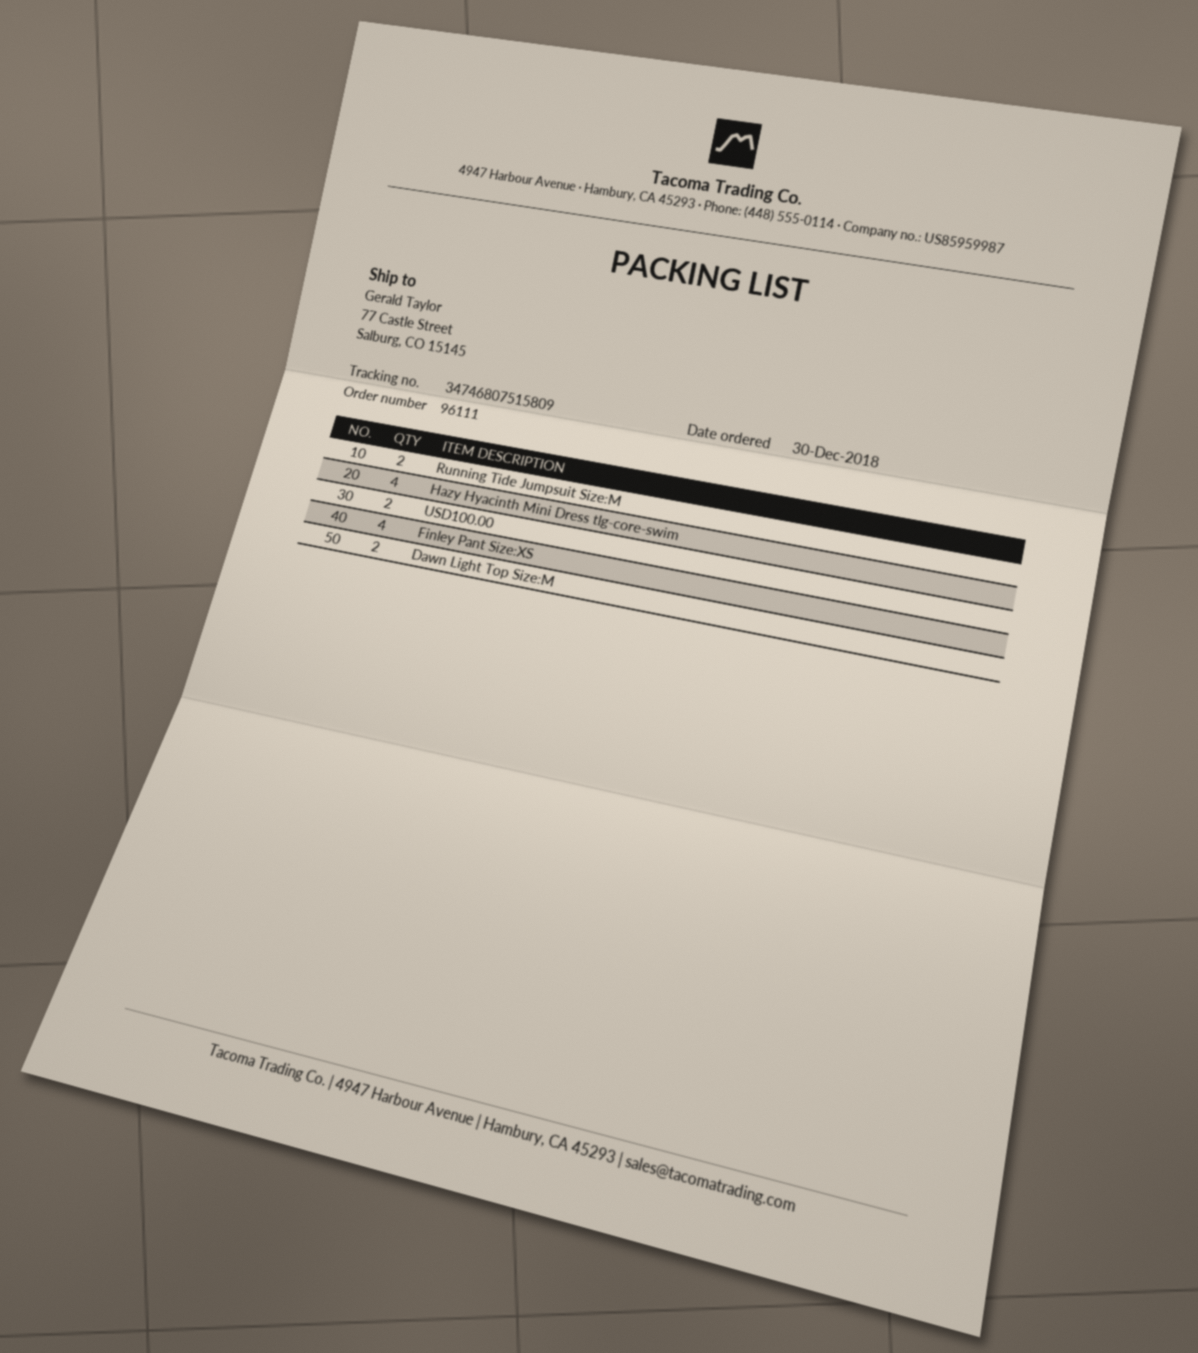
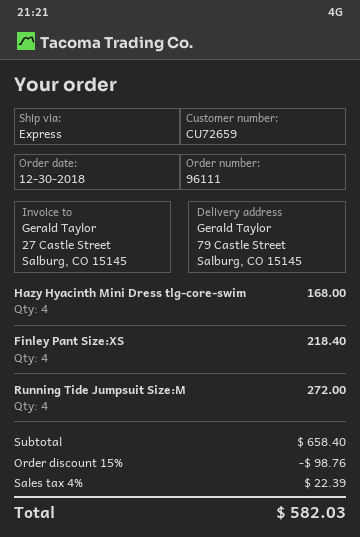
ship to: 77 Castle Street, Salburg, CO 15145 -> 79 Castle Street, Salburg, CO 15145
Running Tide Jumpsuit Size:M: 2 -> 4
USD100.00: 2 -> none
Dawn Light Top Size:M: 2 -> none

